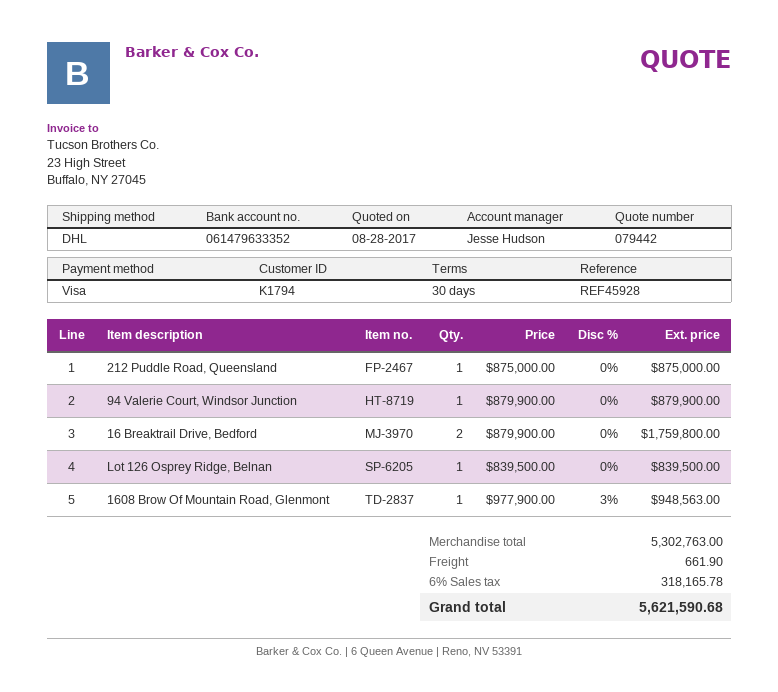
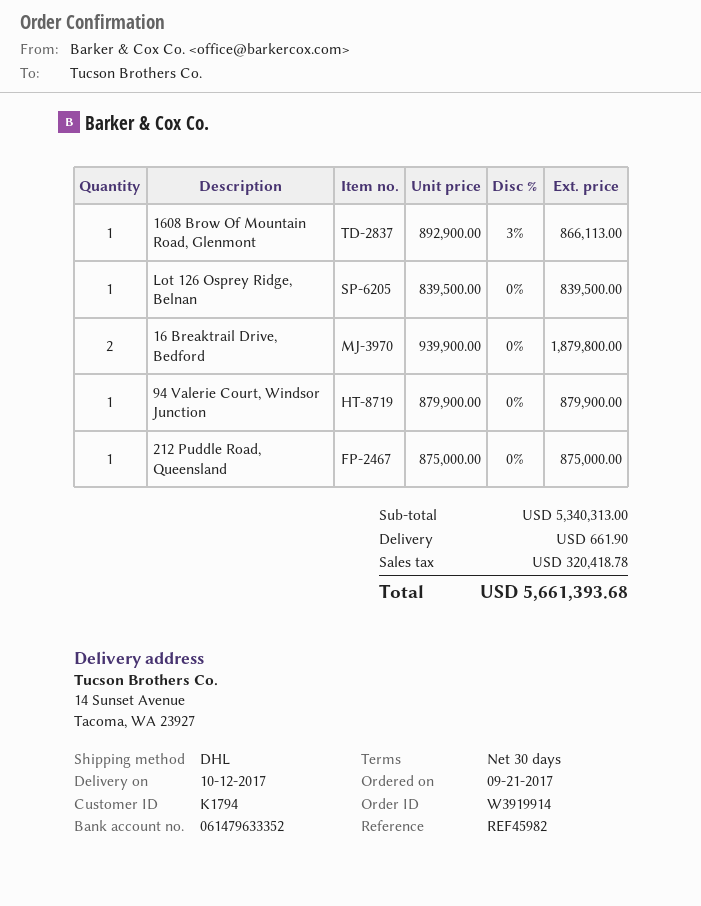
reference: REF45928 -> REF45982
16 Breaktrail Drive, Bedford: 2 x 879900.00 = 1759800.00 -> 2 x 939900.00 = 1879800.00
1608 Brow Of Mountain Road, Glenmont: 1 x 977900.00 - 3% = 948563.00 -> 1 x 892900.00 - 3% = 866113.00
subtotal: 5302763.00 -> 5340313.00
tax: 318165.78 -> 320418.78
total: 5621590.68 -> 5661393.68

